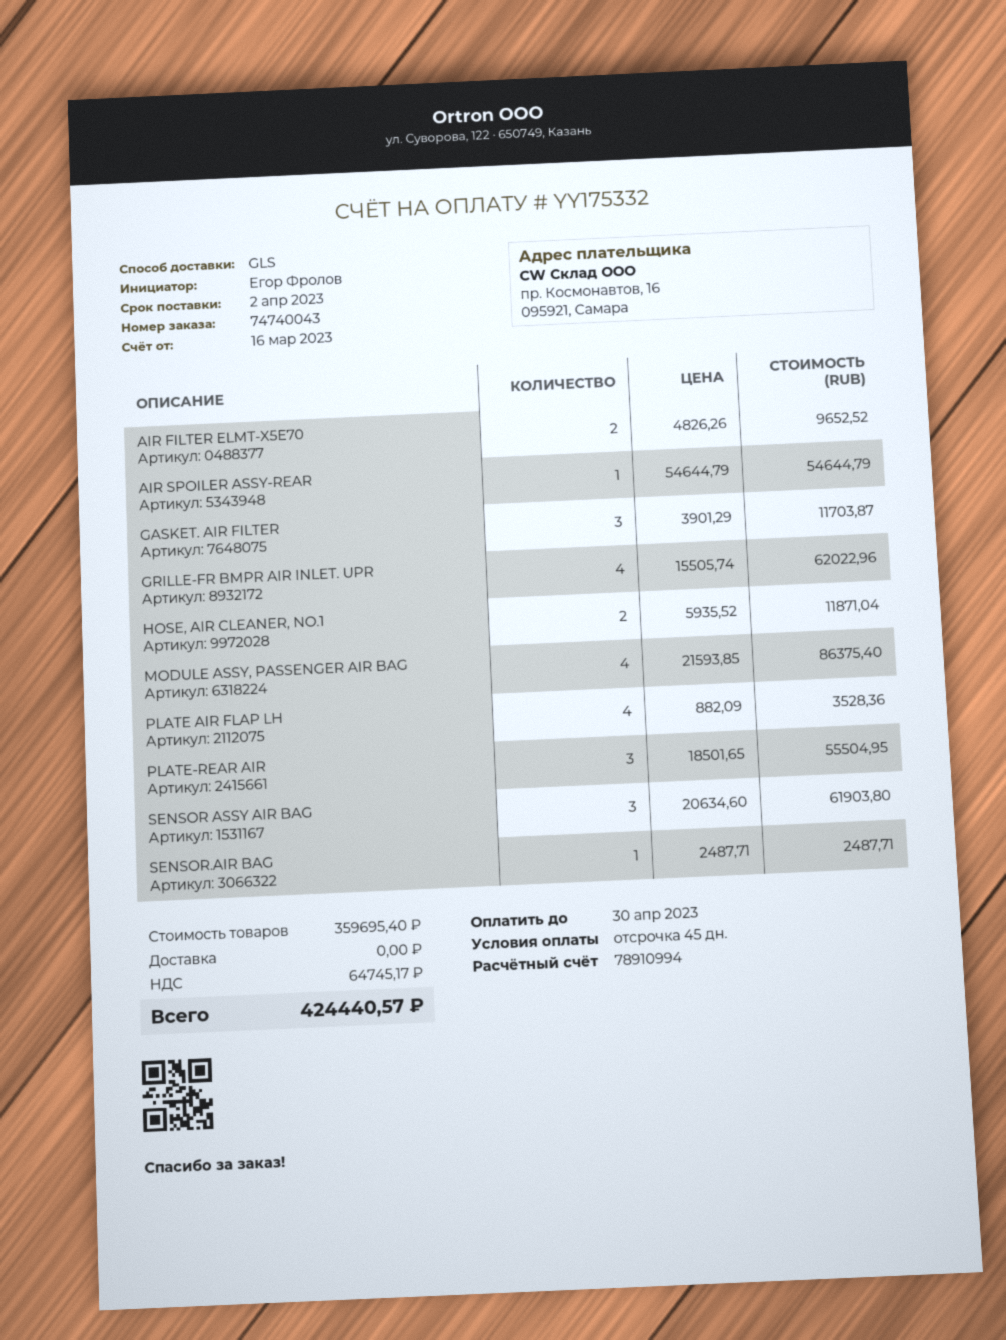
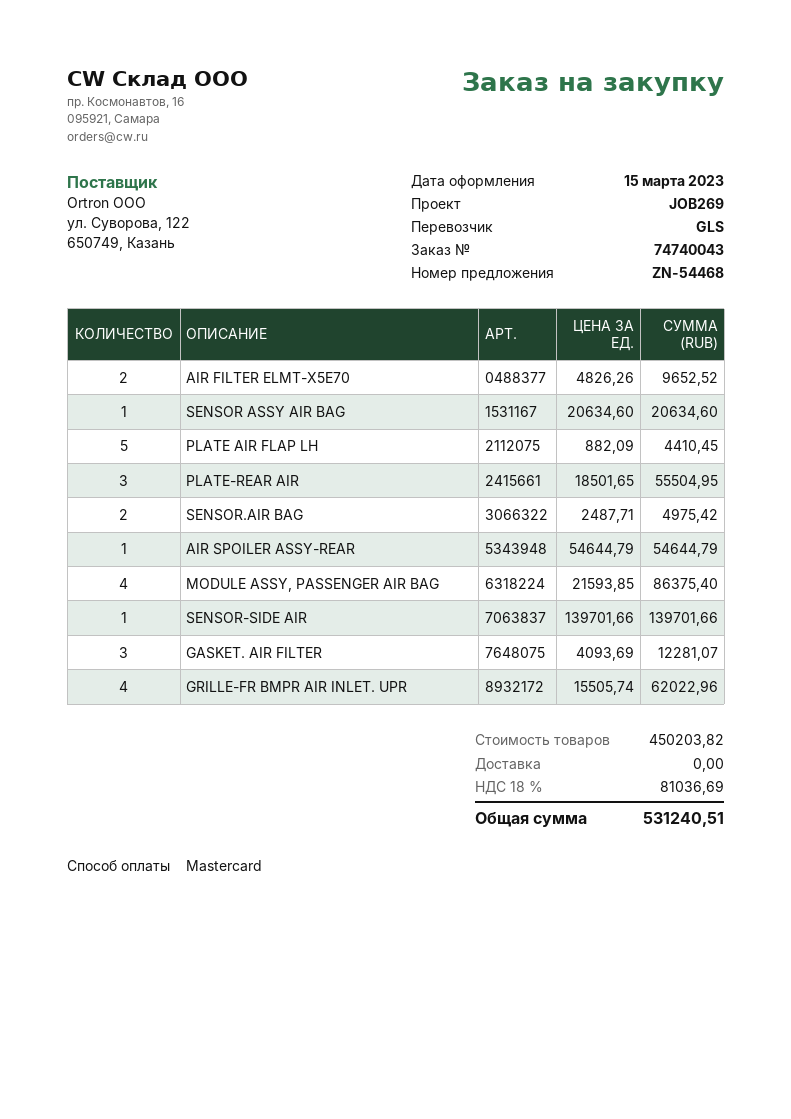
GASKET. AIR FILTER: 3 x 3901.29 = 11703.87 -> 3 x 4093.69 = 12281.07
HOSE, AIR CLEANER, NO.1: 2 x 5935.52 = 11871.04 -> none
PLATE AIR FLAP LH: 4 x 882.09 = 3528.36 -> 5 x 882.09 = 4410.45
SENSOR ASSY AIR BAG: 3 x 20634.60 = 61903.80 -> 1 x 20634.60 = 20634.60
SENSOR.AIR BAG: 1 x 2487.71 = 2487.71 -> 2 x 2487.71 = 4975.42
SENSOR-SIDE AIR: none -> 1 x 139701.66 = 139701.66
subtotal: 359695.40 -> 450203.82
tax: 64745.17 -> 81036.69
total: 424440.57 -> 531240.51

